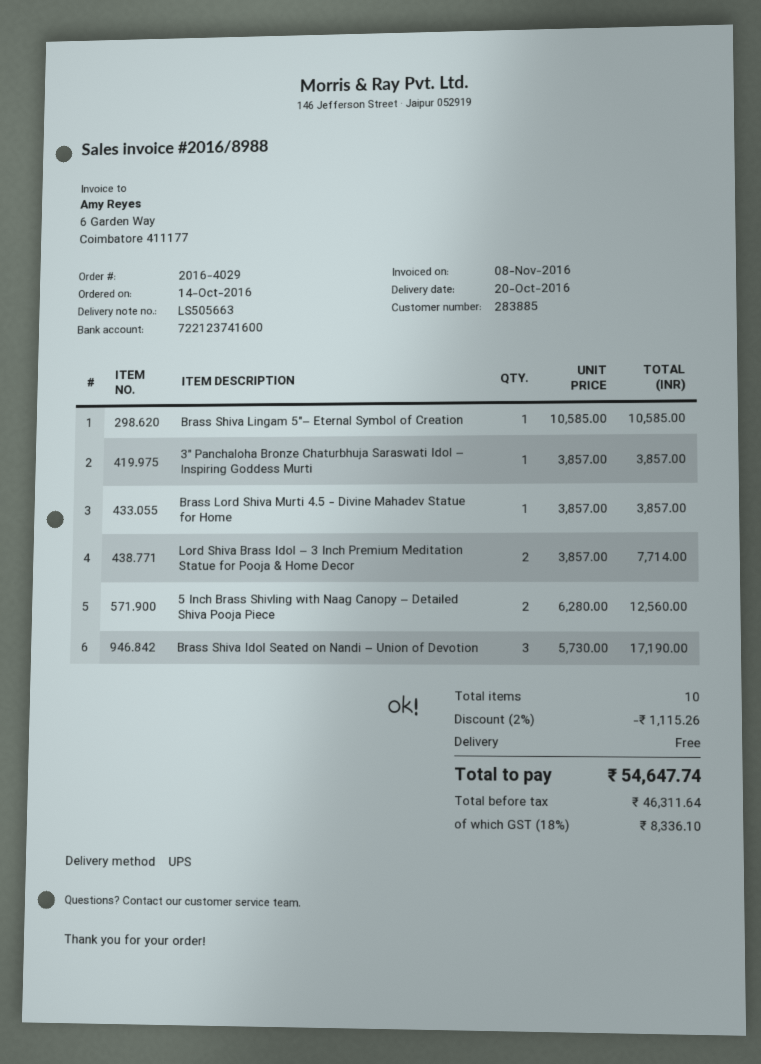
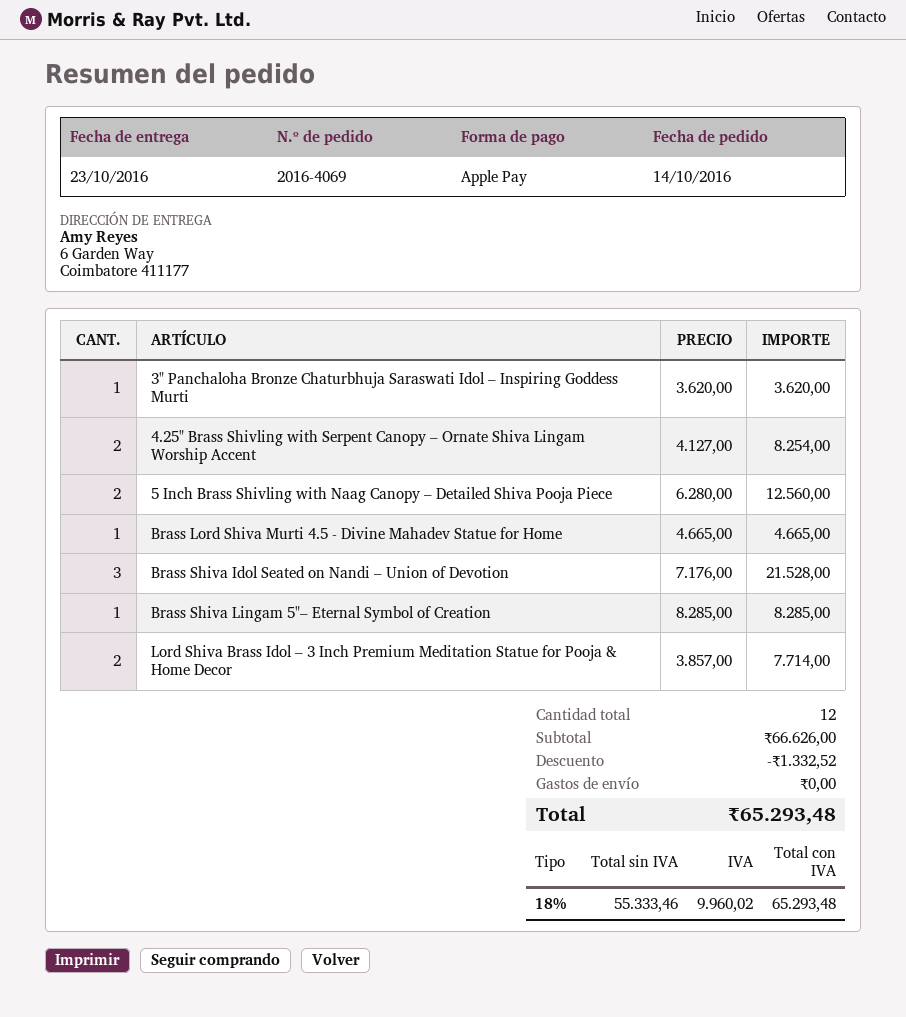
order number: 2016-4029 -> 2016-4069
delivery date: 2016-10-20 -> 2016-10-23
Brass Shiva Lingam 5"– Eternal Symbol of Creation: 1 x 10585.00 = 10585.00 -> 1 x 8285.00 = 8285.00
3" Panchaloha Bronze Chaturbhuja Saraswati Idol – Inspiring Goddess Murti: 1 x 3857.00 = 3857.00 -> 1 x 3620.00 = 3620.00
Brass Lord Shiva Murti 4.5 - Divine Mahadev Statue for Home: 1 x 3857.00 = 3857.00 -> 1 x 4665.00 = 4665.00
Brass Shiva Idol Seated on Nandi – Union of Devotion: 3 x 5730.00 = 17190.00 -> 3 x 7176.00 = 21528.00
4.25" Brass Shivling with Serpent Canopy – Ornate Shiva Lingam Worship Accent: none -> 2 x 4127.00 = 8254.00
total quantity: 10 -> 12
discount: 1115.26 -> 1332.52
net: 46311.64 -> 55333.46
tax: 18% = 8336.10 -> 18% = 9960.02
total: 54647.74 -> 65293.48

